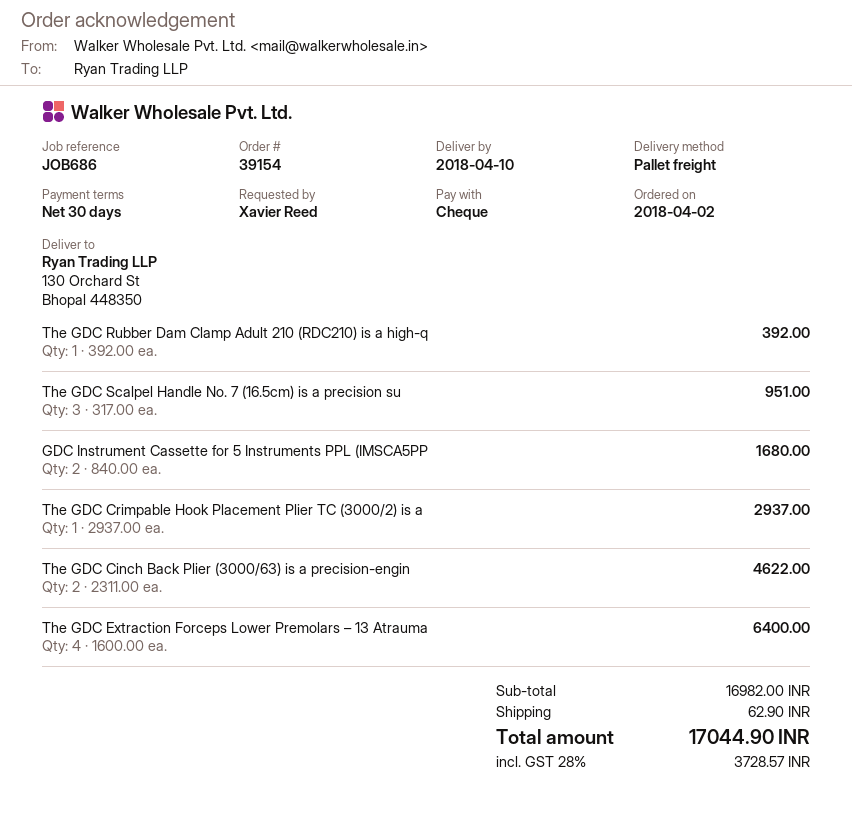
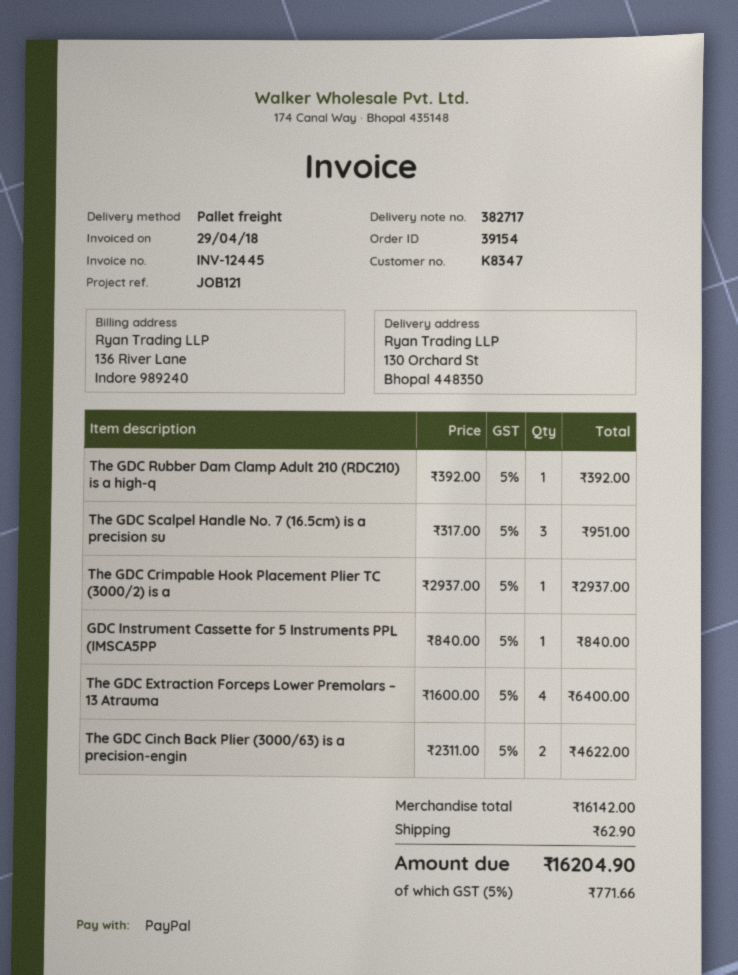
reference: JOB686 -> JOB121
payment method: cheque -> PayPal
GDC Instrument Cassette for 5 Instruments PPL (IMSCA5PP: 2 x 840.00 = 1680.00 -> 1 x 840.00 = 840.00
subtotal: 16982.00 -> 16142.00
tax: 28% = 3728.57 -> 5% = 771.66
total: 17044.90 -> 16204.90

